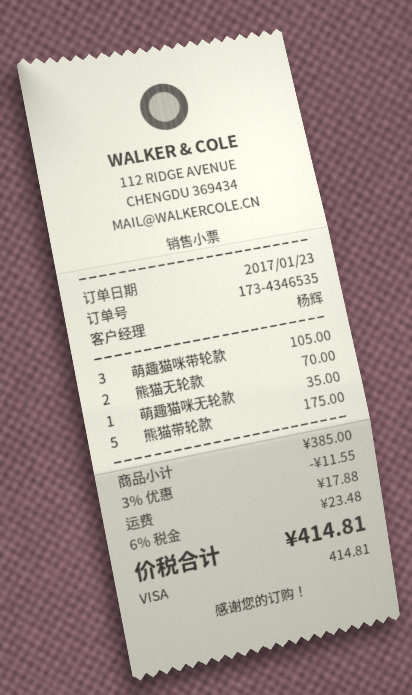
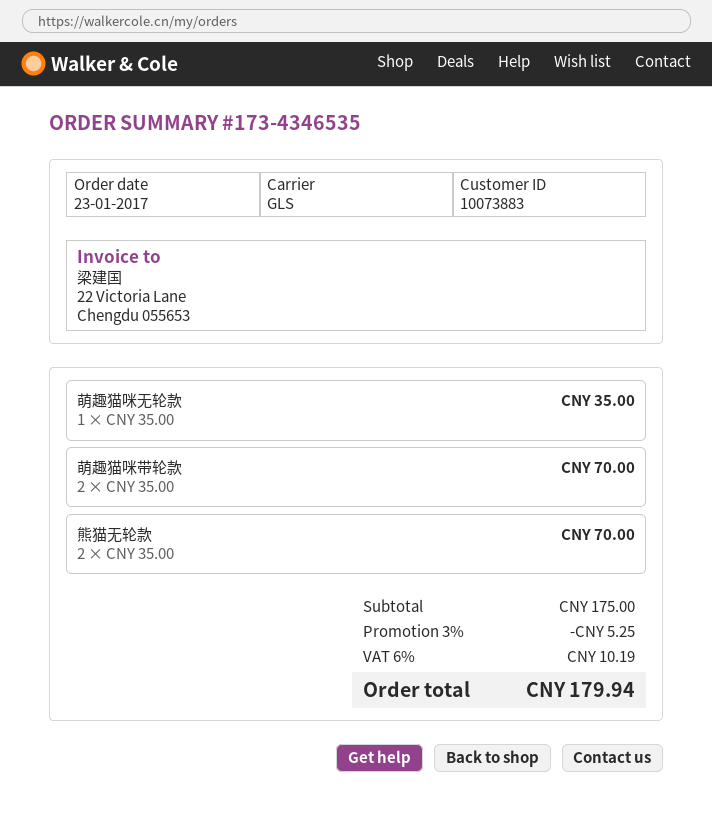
萌趣猫咪带轮款: 3 for 105.00 -> 2 for 70.00
熊猫带轮款: 5 for 175.00 -> none
subtotal: 385.00 -> 175.00
discount: 3% = 11.55 -> 3% = 5.25
shipping: 17.88 -> none
tax: 6% = 23.48 -> 6% = 10.19
total: 414.81 -> 179.94

